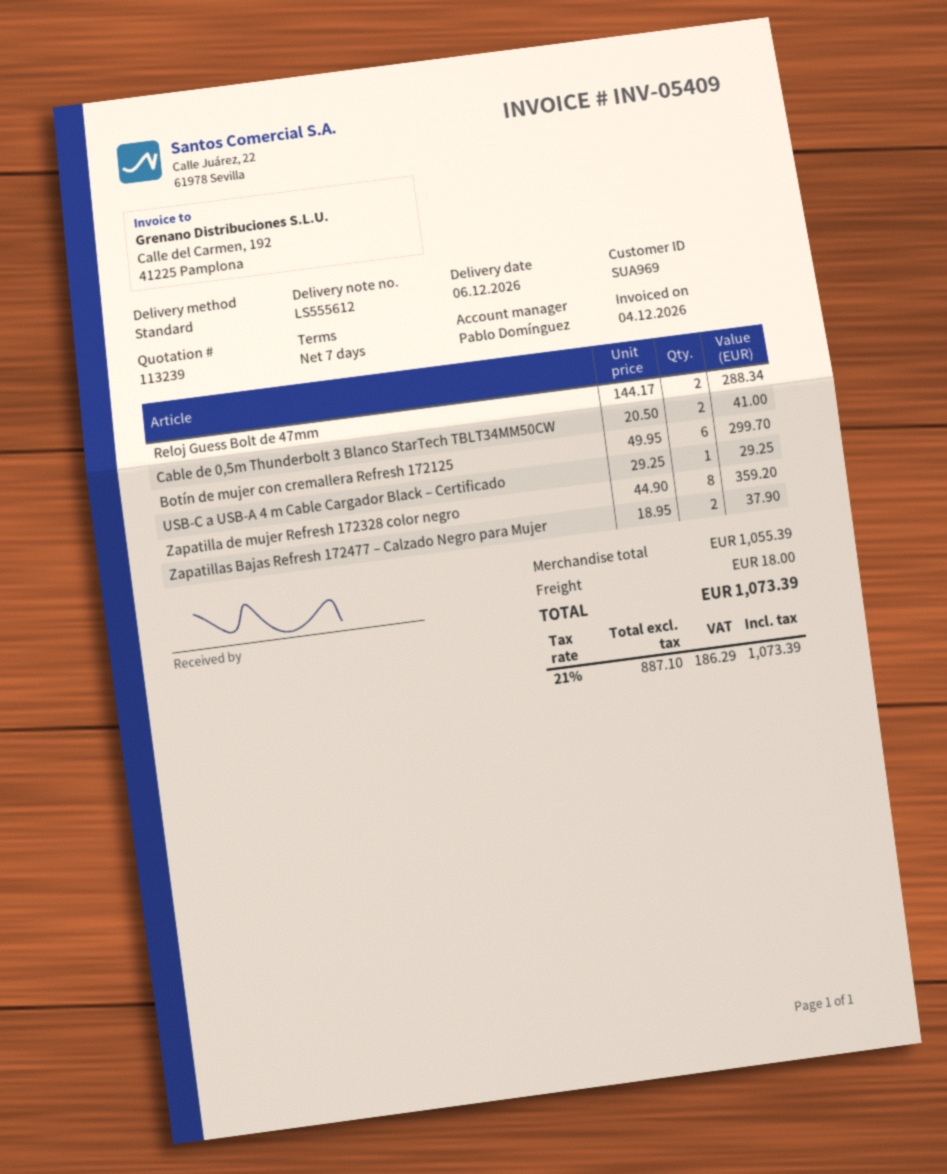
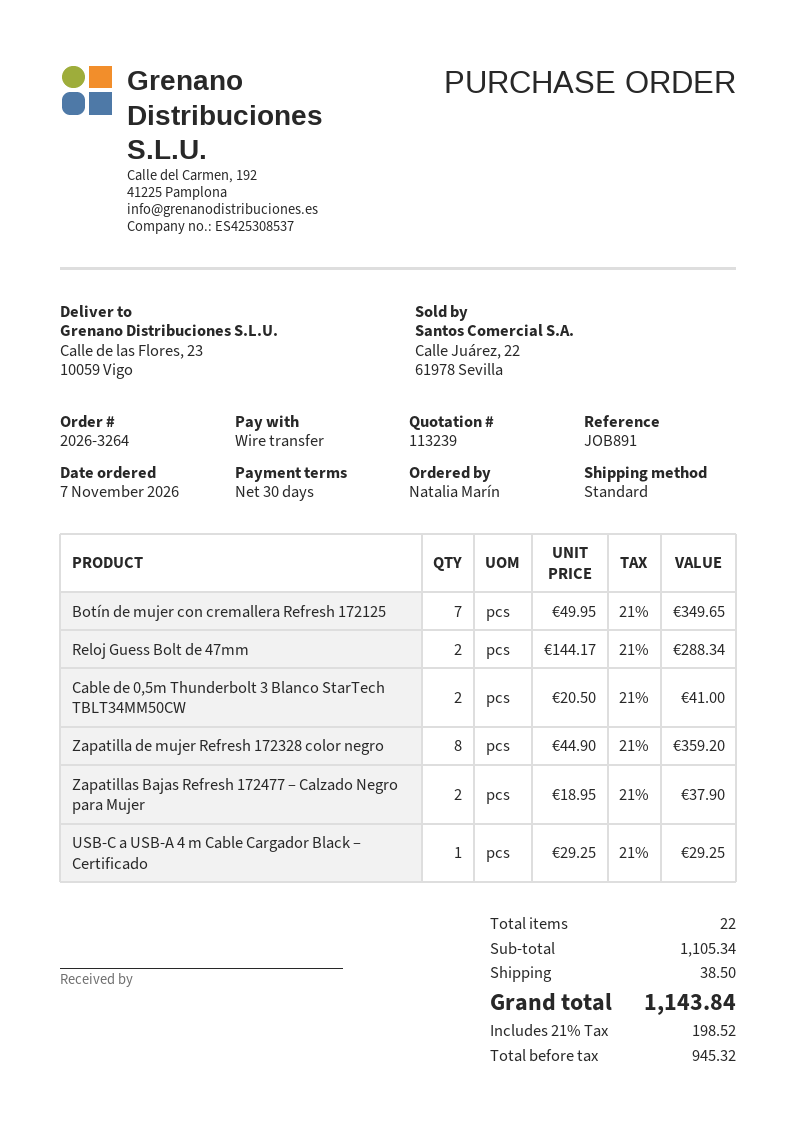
payment terms: 7 days -> 30 days
Botín de mujer con cremallera Refresh 172125: 6 x 49.95 = 299.70 -> 7 x 49.95 = 349.65
subtotal: 1055.39 -> 1105.34
shipping: 18.00 -> 38.50
net: 887.10 -> 945.32
tax: 21% = 186.29 -> 21% = 198.52
total: 1073.39 -> 1143.84

